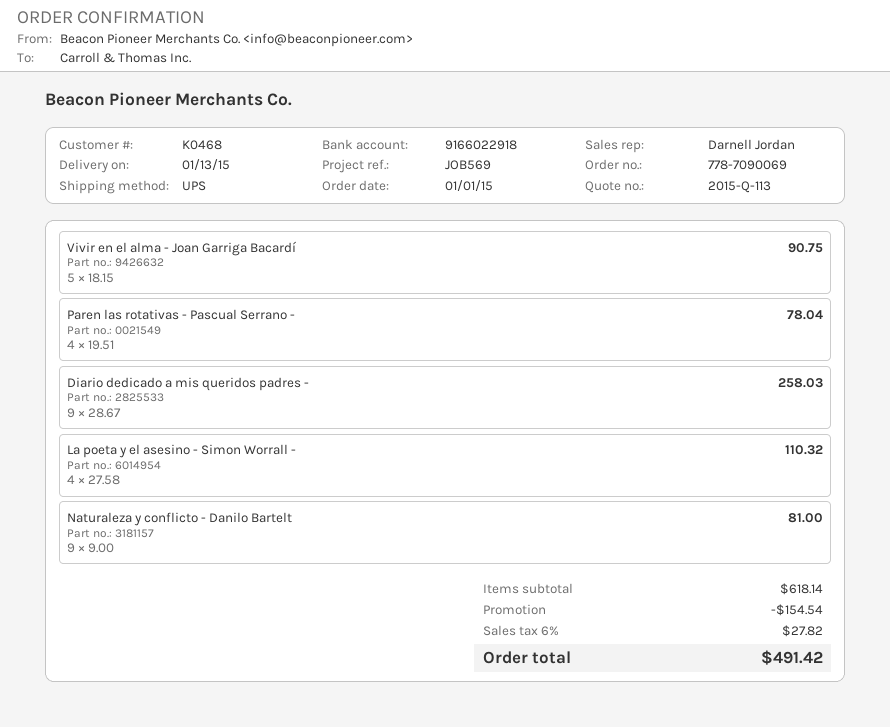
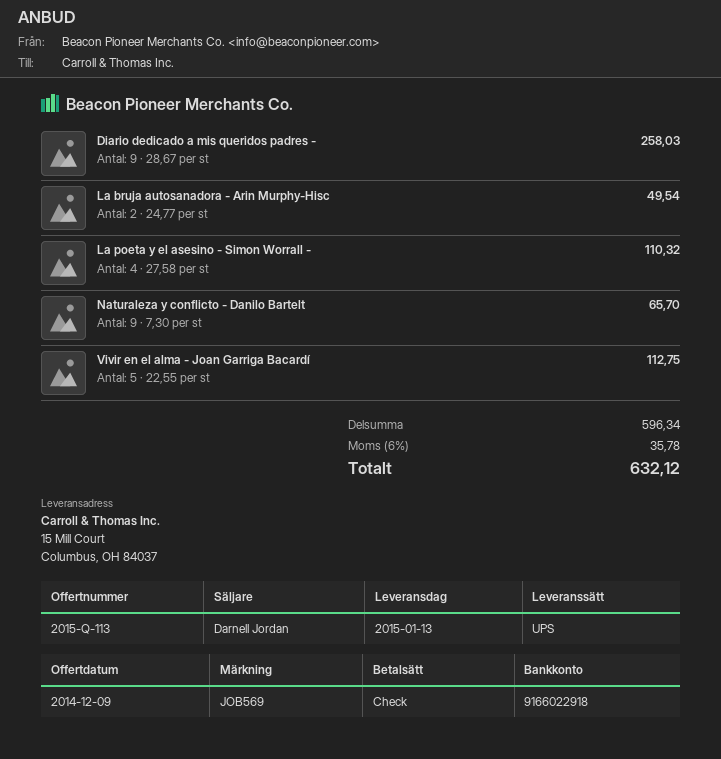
Vivir en el alma - Joan Garriga Bacardí: 5 x 18.15 = 90.75 -> 5 x 22.55 = 112.75
Paren las rotativas - Pascual Serrano -: 4 x 19.51 = 78.04 -> none
Naturaleza y conflicto - Danilo Bartelt: 9 x 9.00 = 81.00 -> 9 x 7.30 = 65.70
La bruja autosanadora - Arin Murphy-Hisc: none -> 2 x 24.77 = 49.54
subtotal: 618.14 -> 596.34
discount: 154.54 -> none
tax: 6% = 27.82 -> 6% = 35.78
total: 491.42 -> 632.12

